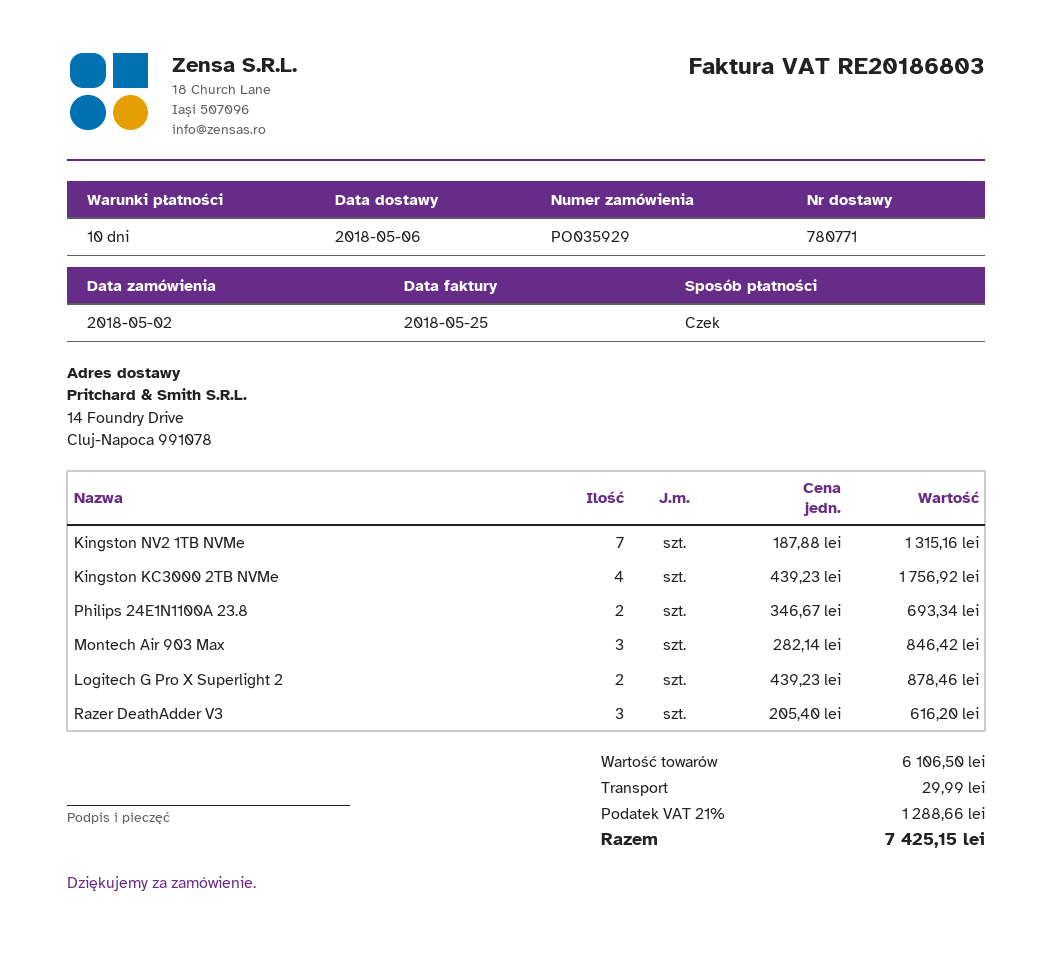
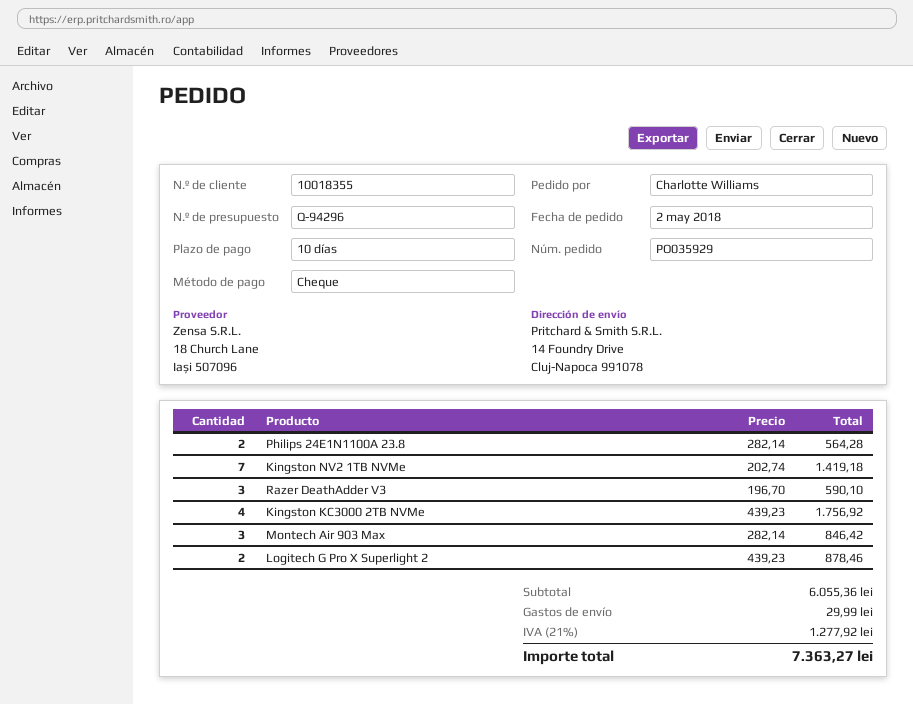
Kingston NV2 1TB NVMe: 7 x 187.88 = 1315.16 -> 7 x 202.74 = 1419.18
Philips 24E1N1100A 23.8: 2 x 346.67 = 693.34 -> 2 x 282.14 = 564.28
Razer DeathAdder V3: 3 x 205.40 = 616.20 -> 3 x 196.70 = 590.10
subtotal: 6106.50 -> 6055.36
tax: 21% = 1288.66 -> 21% = 1277.92
total: 7425.15 -> 7363.27

